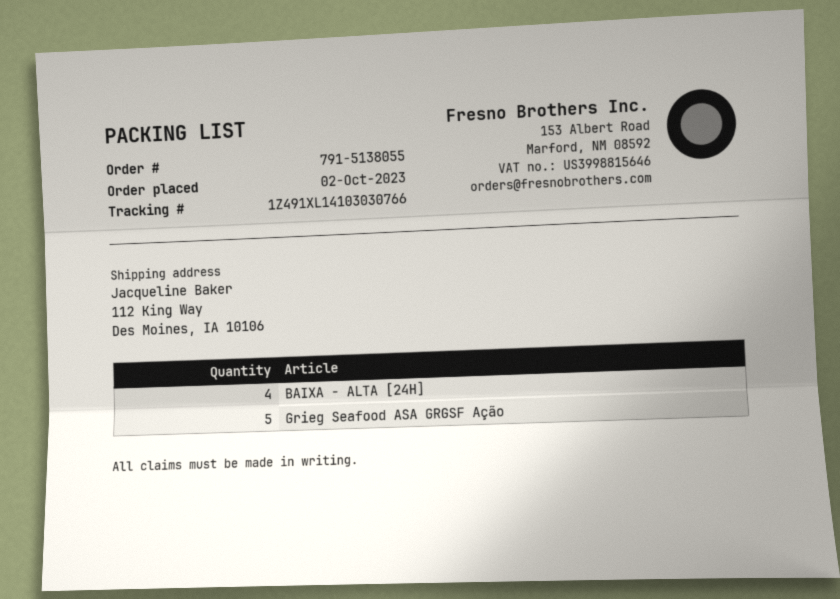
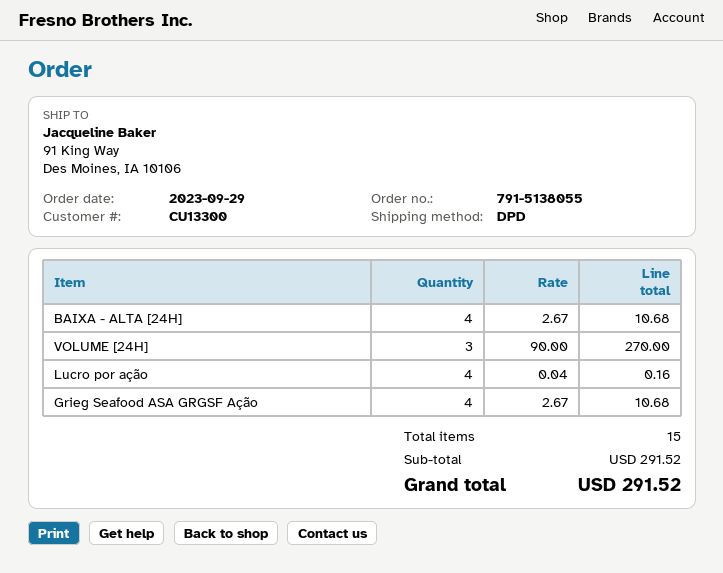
order date: 2023-10-02 -> 2023-09-29
ship to: 112 King Way, Des Moines, IA 10106 -> 91 King Way, Des Moines, IA 10106
Grieg Seafood ASA GRGSF Ação: 5 -> 4
VOLUME [24H]: none -> 3
Lucro por ação: none -> 4

